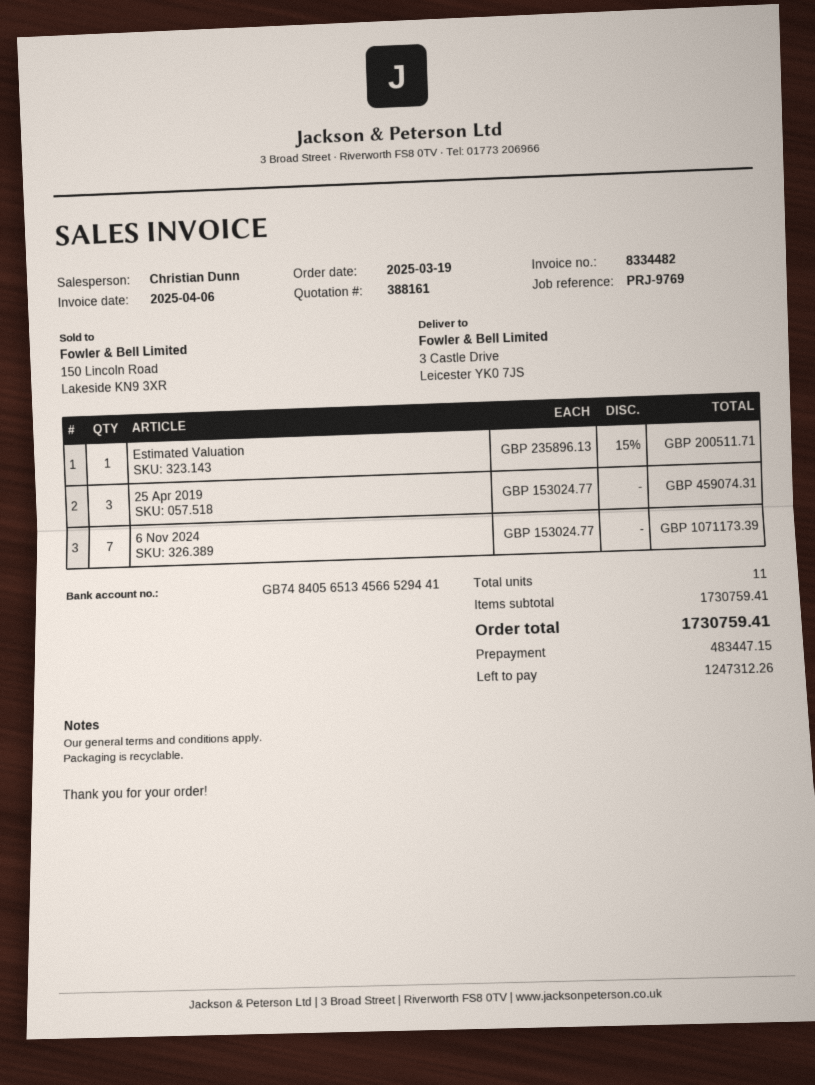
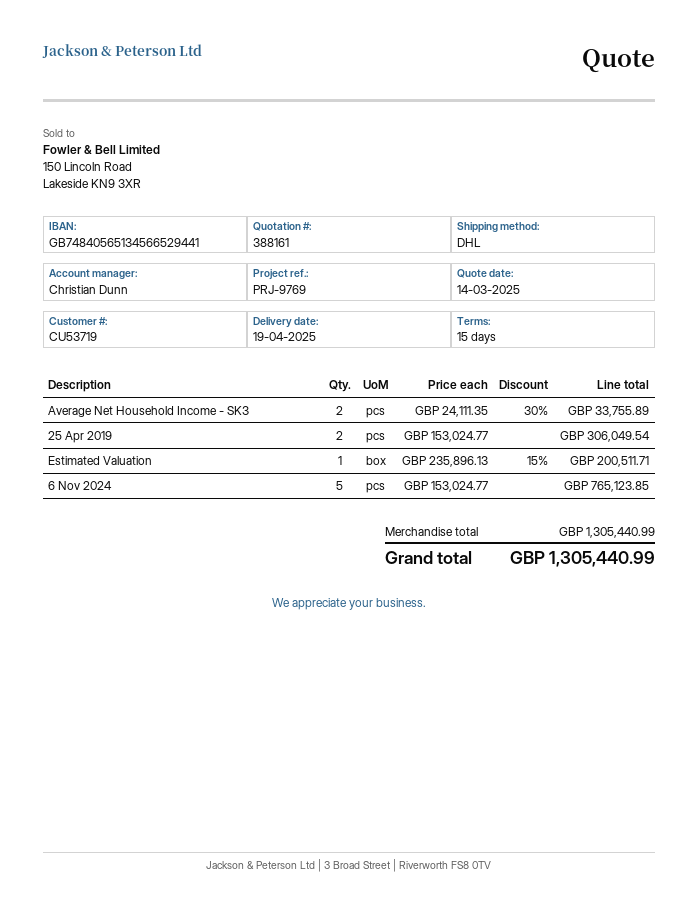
25 Apr 2019: 3 x 153024.77 = 459074.31 -> 2 x 153024.77 = 306049.54
6 Nov 2024: 7 x 153024.77 = 1071173.39 -> 5 x 153024.77 = 765123.85
Average Net Household Income - SK3: none -> 2 x 24111.35 - 30% = 33755.89
subtotal: 1730759.41 -> 1305440.99
total: 1730759.41 -> 1305440.99

